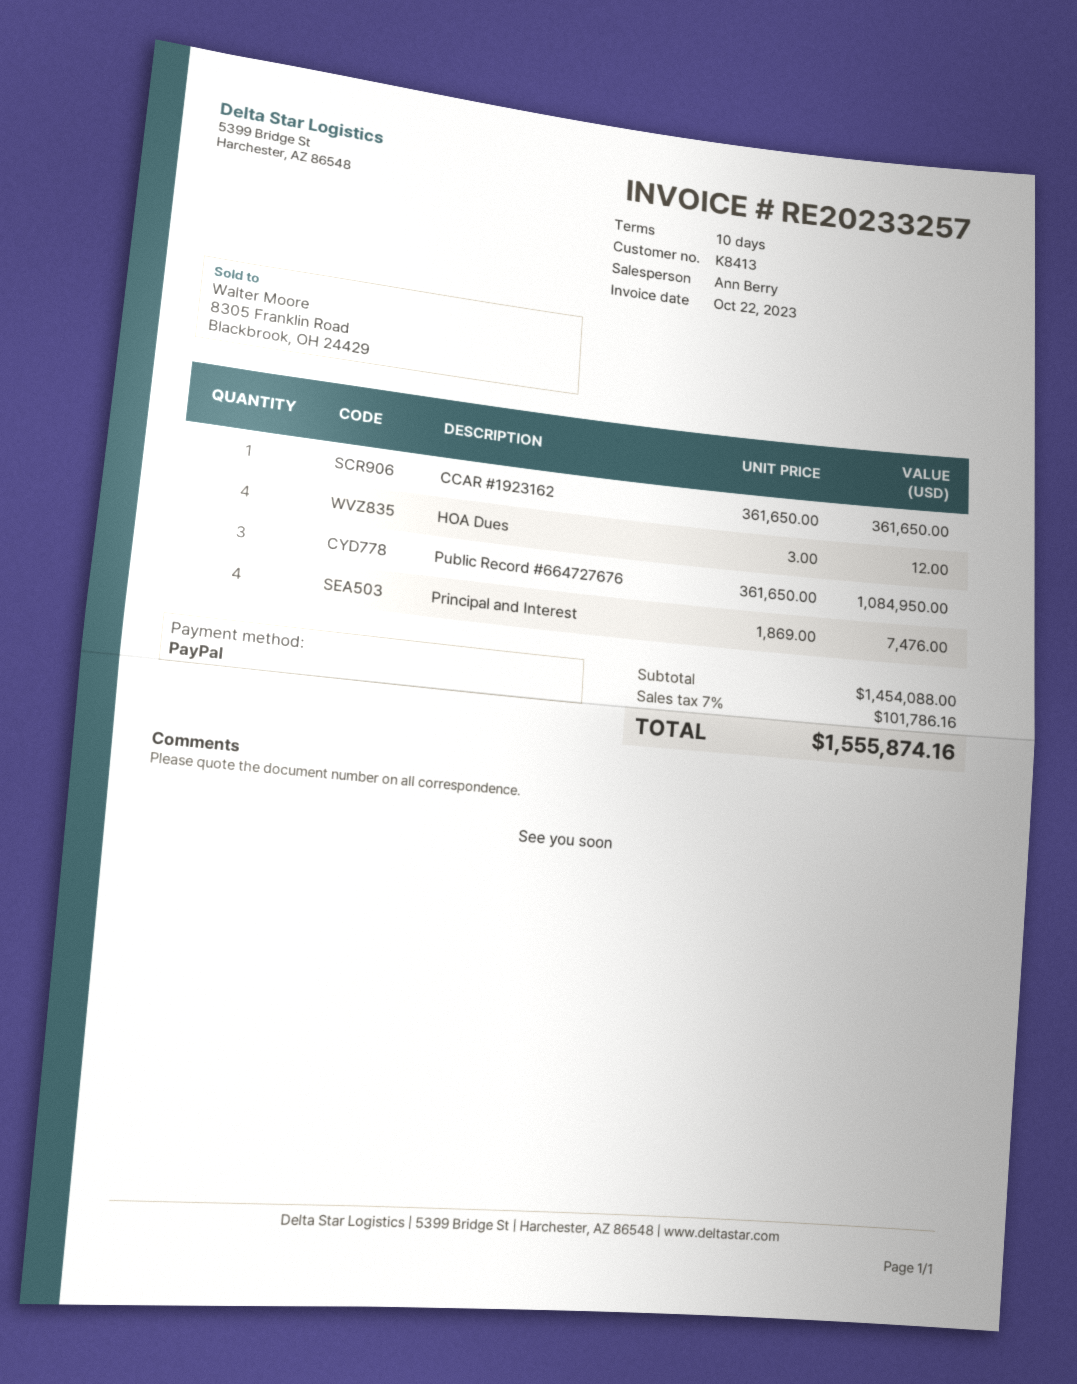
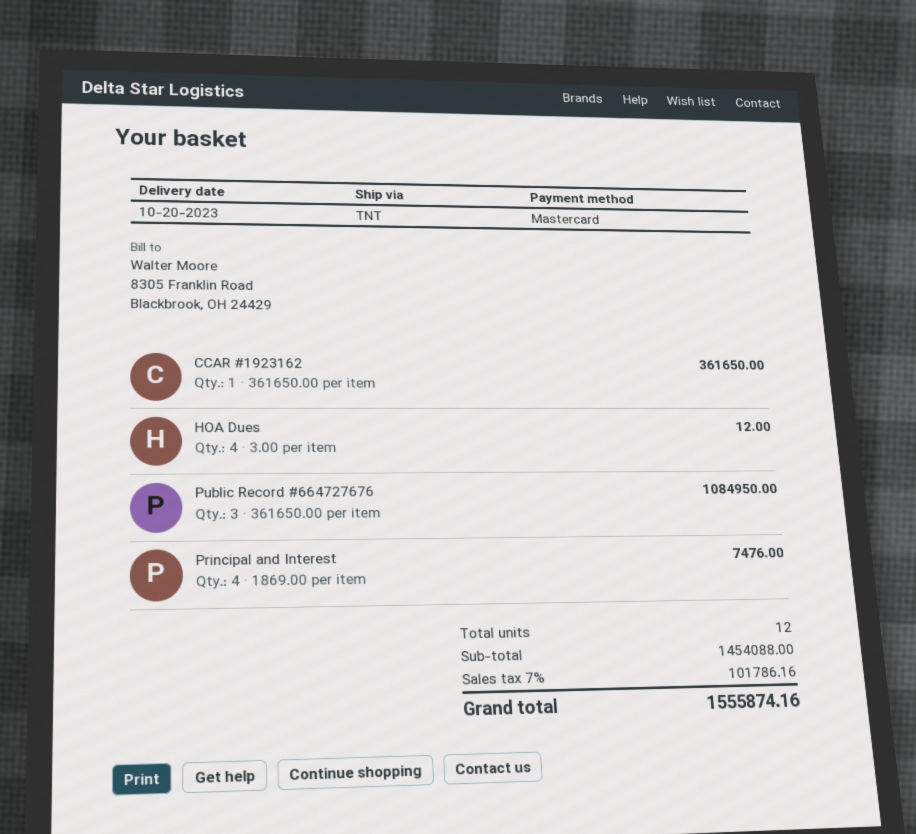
payment method: PayPal -> Mastercard

